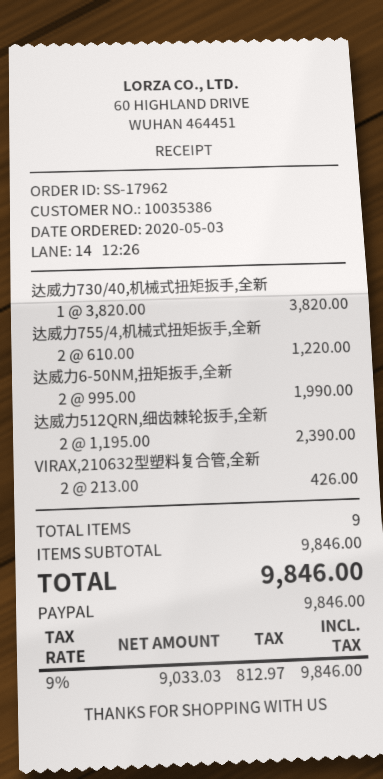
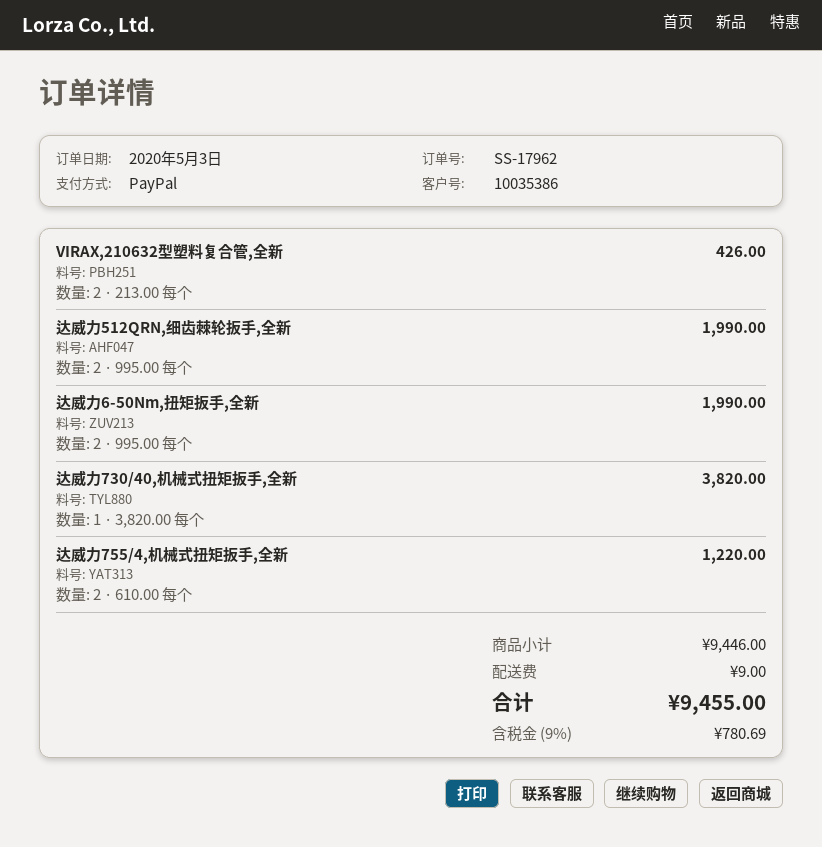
达威力512QRN,细齿棘轮扳手,全新: 2 x 1195.00 = 2390.00 -> 2 x 995.00 = 1990.00
subtotal: 9846.00 -> 9446.00
shipping: none -> 9.00
tax: 9% = 812.97 -> 9% = 780.69
total: 9846.00 -> 9455.00

